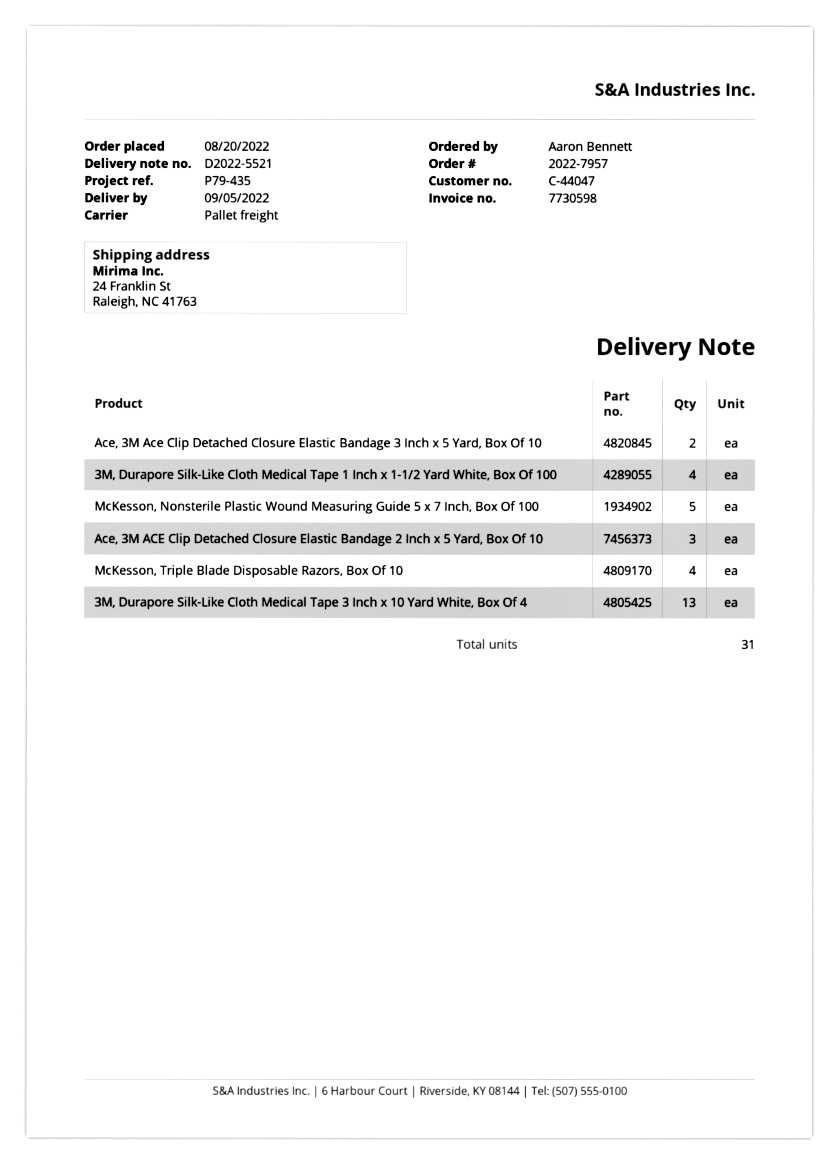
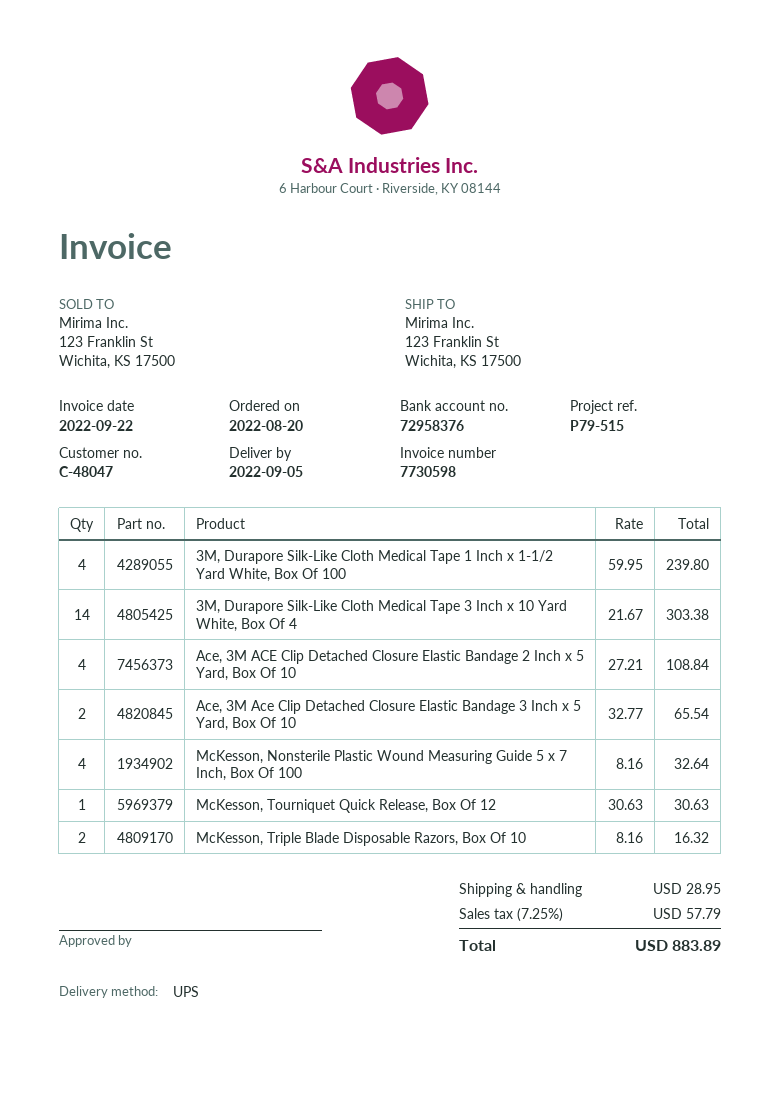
customer number: C-44047 -> C-48047
reference: P79-435 -> P79-515
shipping method: pallet freight -> UPS
ship to: 24 Franklin St, Raleigh, NC 41763 -> 123 Franklin St, Wichita, KS 17500
McKesson, Nonsterile Plastic Wound Measuring Guide 5 x 7 Inch, Box Of 100: 5 -> 4
Ace, 3M ACE Clip Detached Closure Elastic Bandage 2 Inch x 5 Yard, Box Of 10: 3 -> 4
McKesson, Triple Blade Disposable Razors, Box Of 10: 4 -> 2
3M, Durapore Silk-Like Cloth Medical Tape 3 Inch x 10 Yard White, Box Of 4: 13 -> 14
McKesson, Tourniquet Quick Release, Box Of 12: none -> 1

